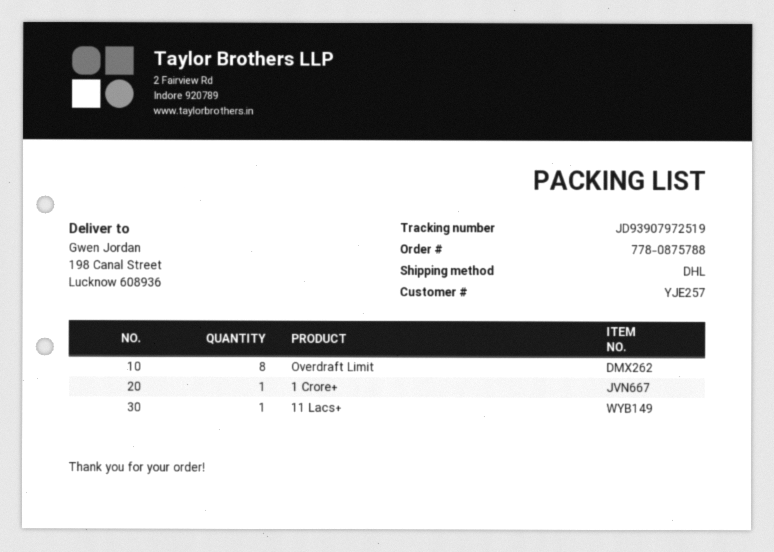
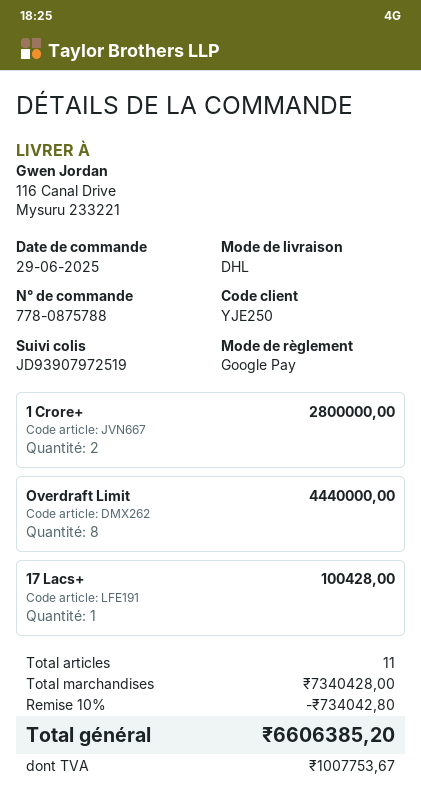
customer number: YJE257 -> YJE250
ship to: 198 Canal Street, Lucknow 608936 -> 116 Canal Drive, Mysuru 233221
1 Crore+: 1 -> 2
11 Lacs+: 1 -> none
17 Lacs+: none -> 1

